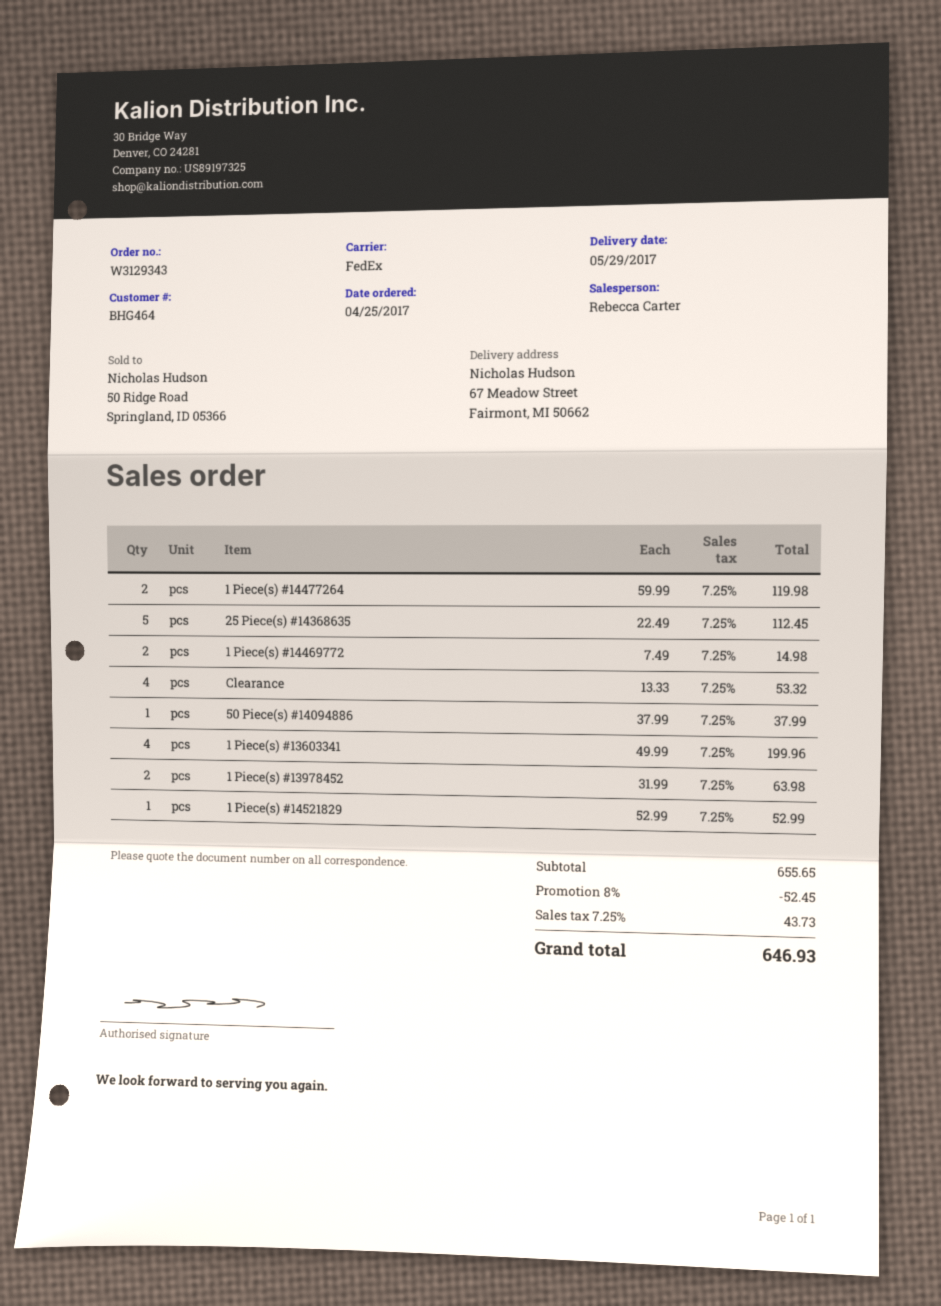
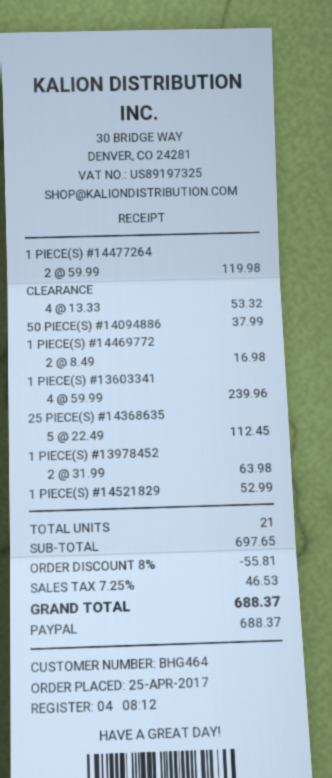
1 Piece(s) #14469772: 2 x 7.49 = 14.98 -> 2 x 8.49 = 16.98
1 Piece(s) #13603341: 4 x 49.99 = 199.96 -> 4 x 59.99 = 239.96
subtotal: 655.65 -> 697.65
discount: 8% = 52.45 -> 8% = 55.81
tax: 7.25% = 43.73 -> 7.25% = 46.53
total: 646.93 -> 688.37

